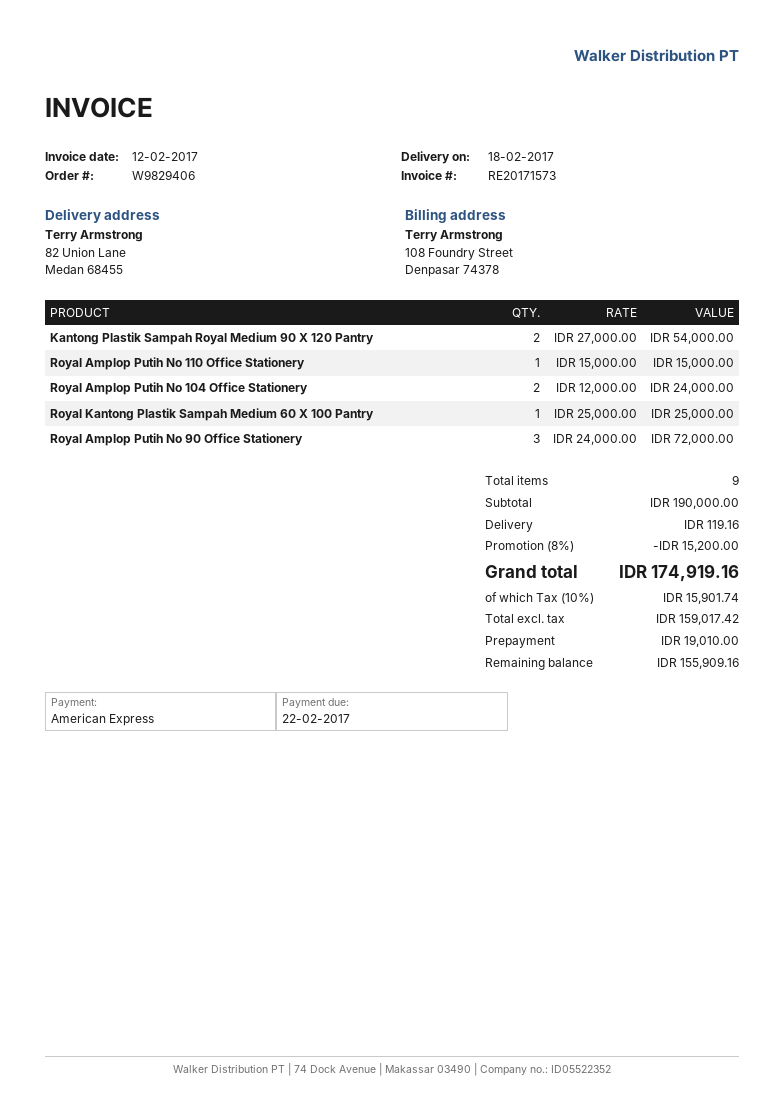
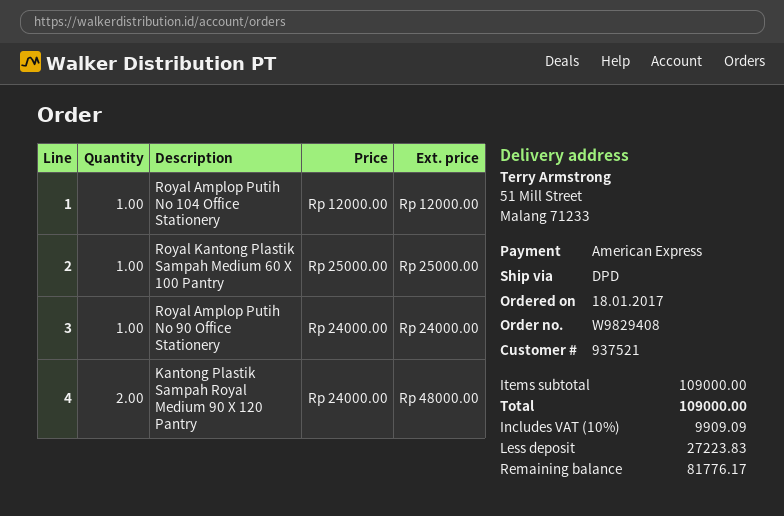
order number: W9829406 -> W9829408
ship to: 82 Union Lane, Medan 68455 -> 51 Mill Street, Malang 71233
Kantong Plastik Sampah Royal Medium 90 X 120 Pantry: 2 x 27000.00 = 54000.00 -> 2 x 24000.00 = 48000.00
Royal Amplop Putih No 110 Office Stationery: 1 x 15000.00 = 15000.00 -> none
Royal Amplop Putih No 104 Office Stationery: 2 x 12000.00 = 24000.00 -> 1 x 12000.00 = 12000.00
Royal Amplop Putih No 90 Office Stationery: 3 x 24000.00 = 72000.00 -> 1 x 24000.00 = 24000.00
subtotal: 190000.00 -> 109000.00
discount: 8% = 15200.00 -> none
shipping: 119.16 -> none
tax: 10% = 15901.74 -> 10% = 9909.09
total: 174919.16 -> 109000.00
deposit: 19010.00 -> 27223.83
balance: 155909.16 -> 81776.17

